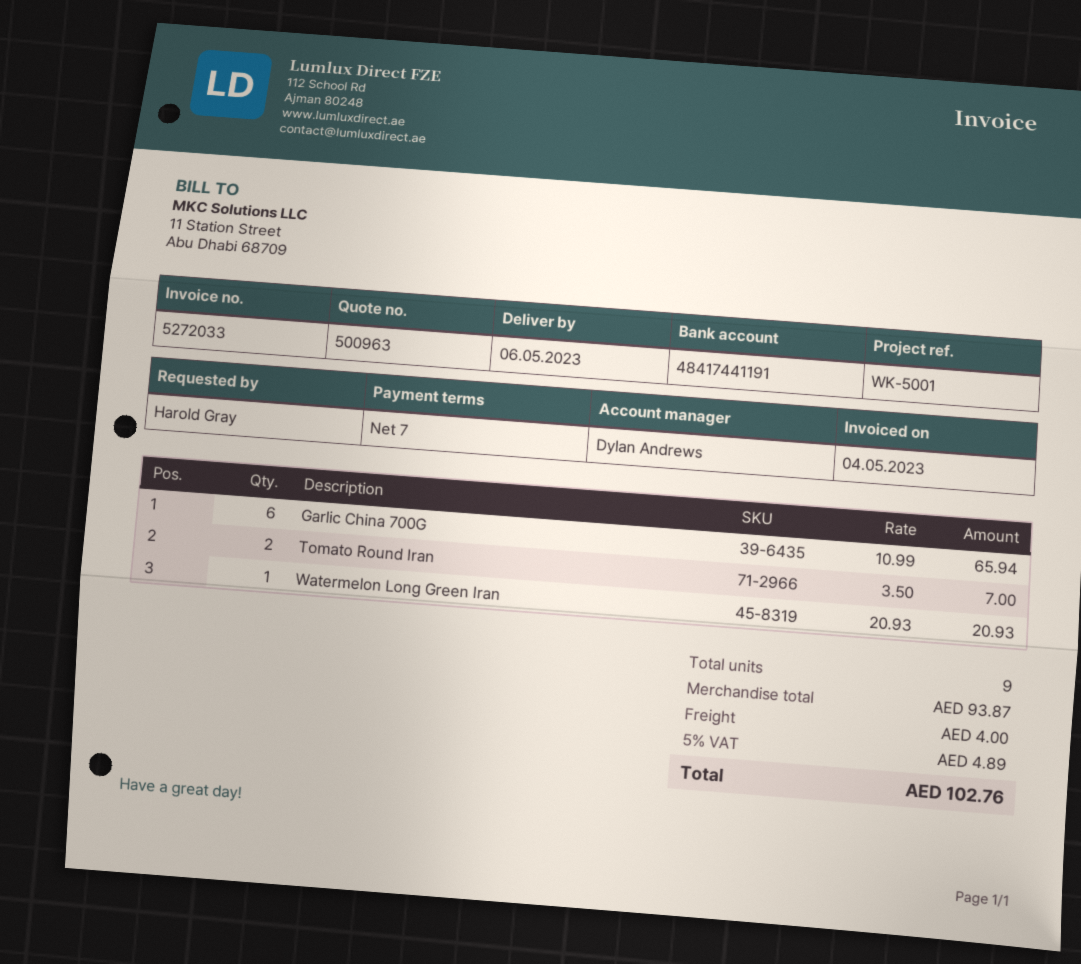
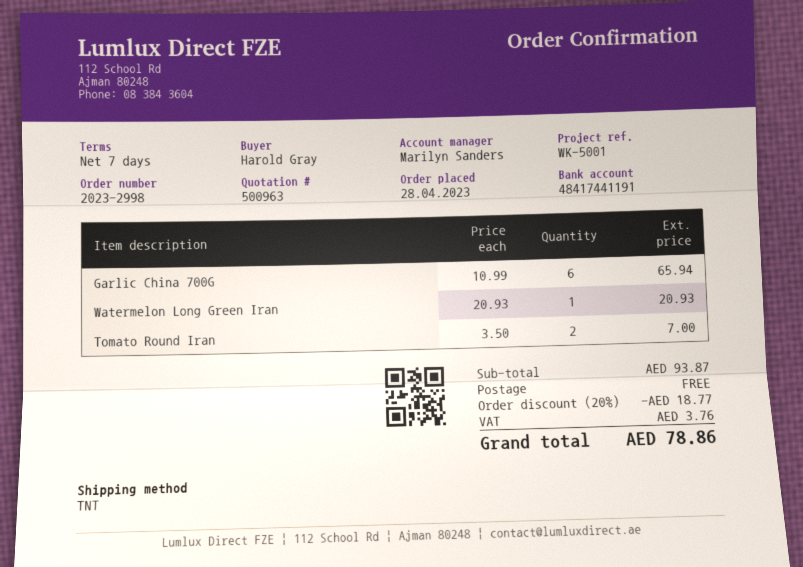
sales rep: Dylan Andrews -> Marilyn Sanders
discount: none -> 20% = 18.77
shipping: 4.00 -> 0.00
tax: 4.89 -> 3.76
total: 102.76 -> 78.86

